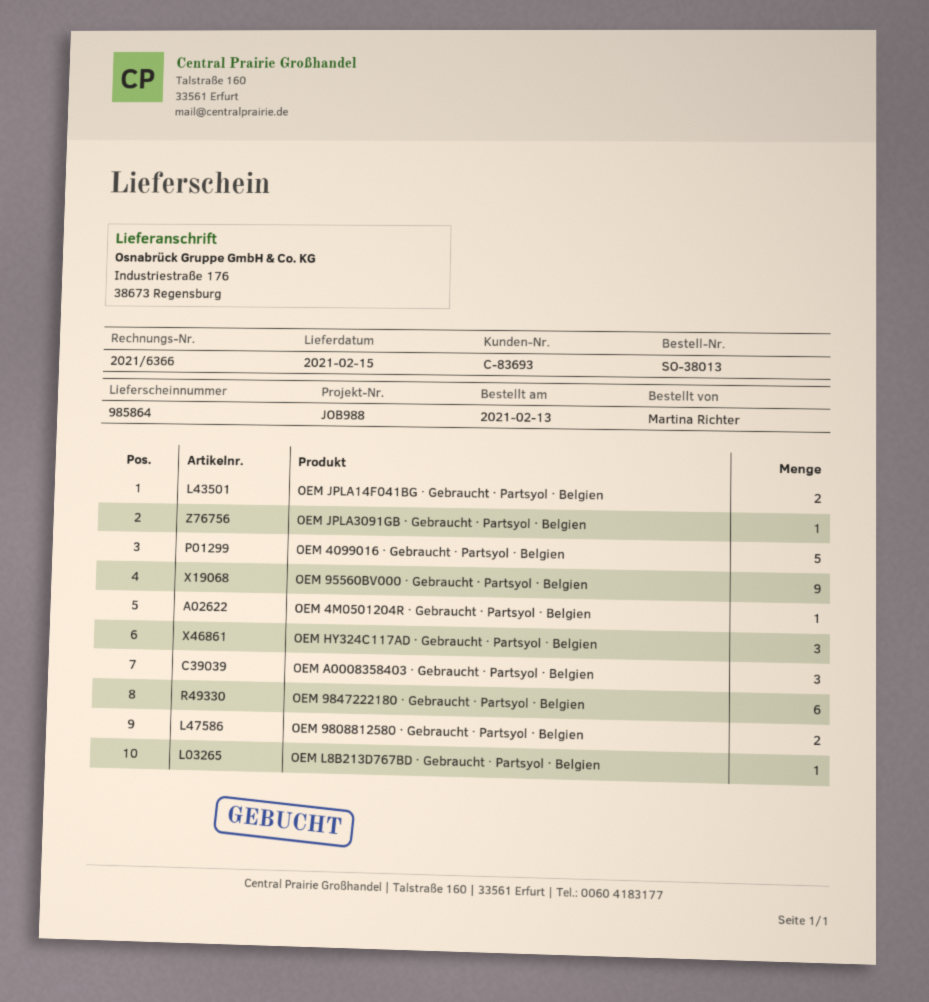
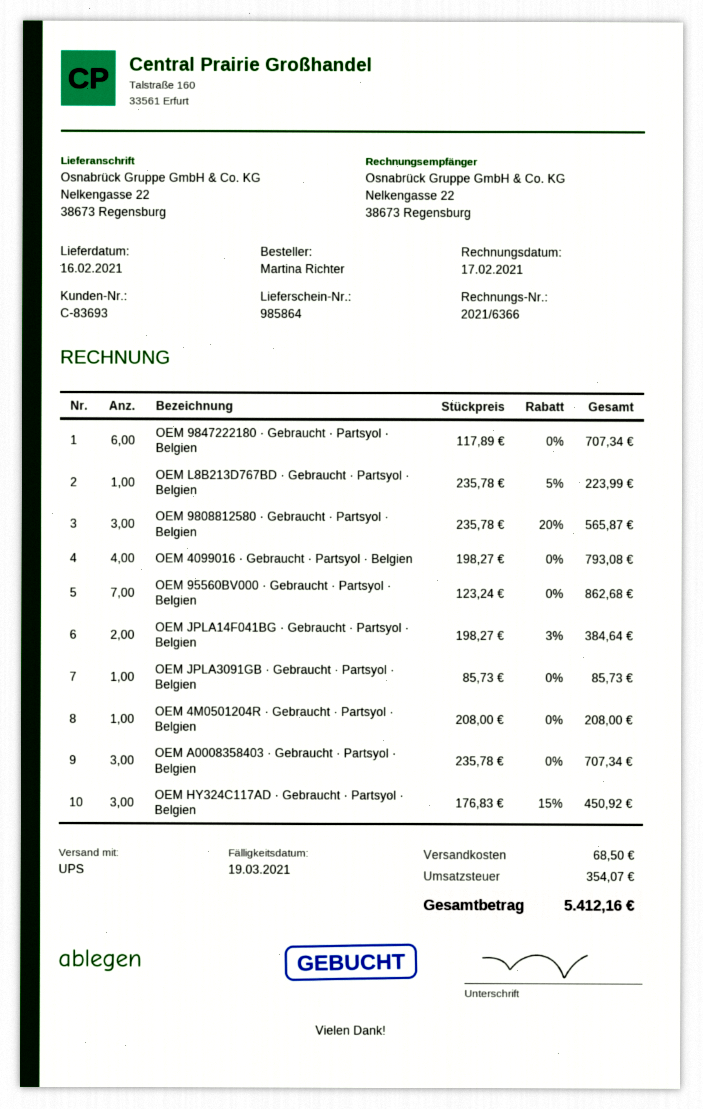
delivery date: 2021-02-15 -> 2021-02-16
ship to: Industriestraße 176, 38673 Regensburg -> Nelkengasse 22, 38673 Regensburg
OEM 4099016 · Gebraucht · Partsyol · Belgien: 5 -> 4
OEM 95560BV000 · Gebraucht · Partsyol · Belgien: 9 -> 7
OEM 9808812580 · Gebraucht · Partsyol · Belgien: 2 -> 3

